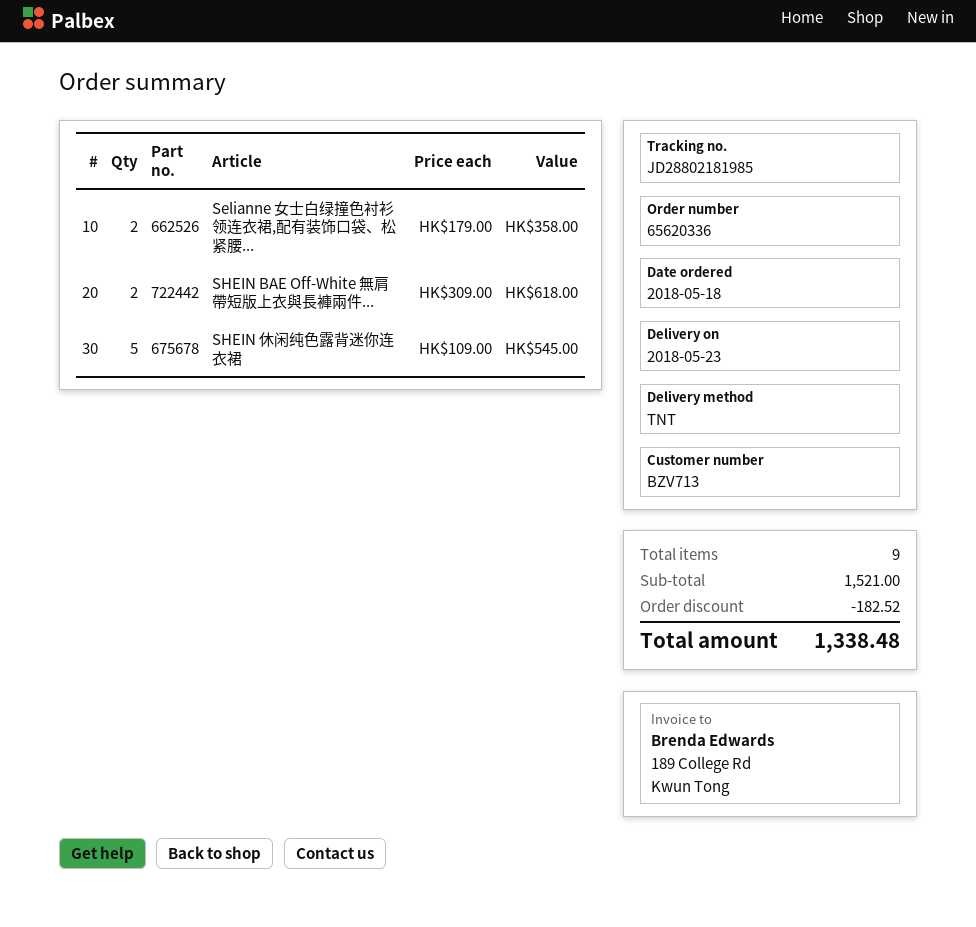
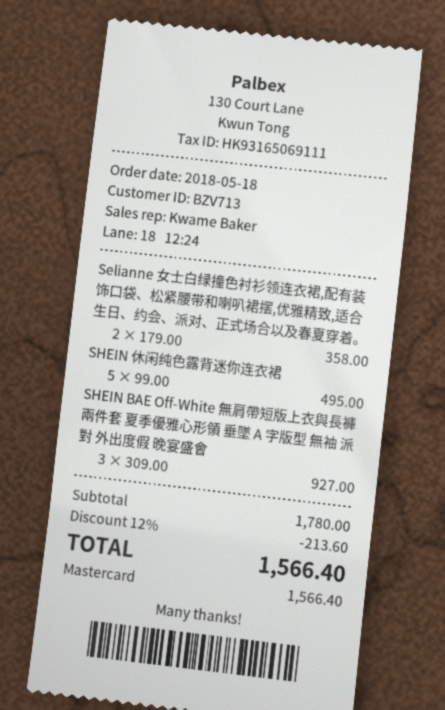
SHEIN BAE Off-White 無肩帶短版上衣與長褲兩件...: 2 x 309.00 = 618.00 -> 3 x 309.00 = 927.00
SHEIN 休闲纯色露背迷你连衣裙: 5 x 109.00 = 545.00 -> 5 x 99.00 = 495.00
subtotal: 1521.00 -> 1780.00
discount: 182.52 -> 213.60
total: 1338.48 -> 1566.40

